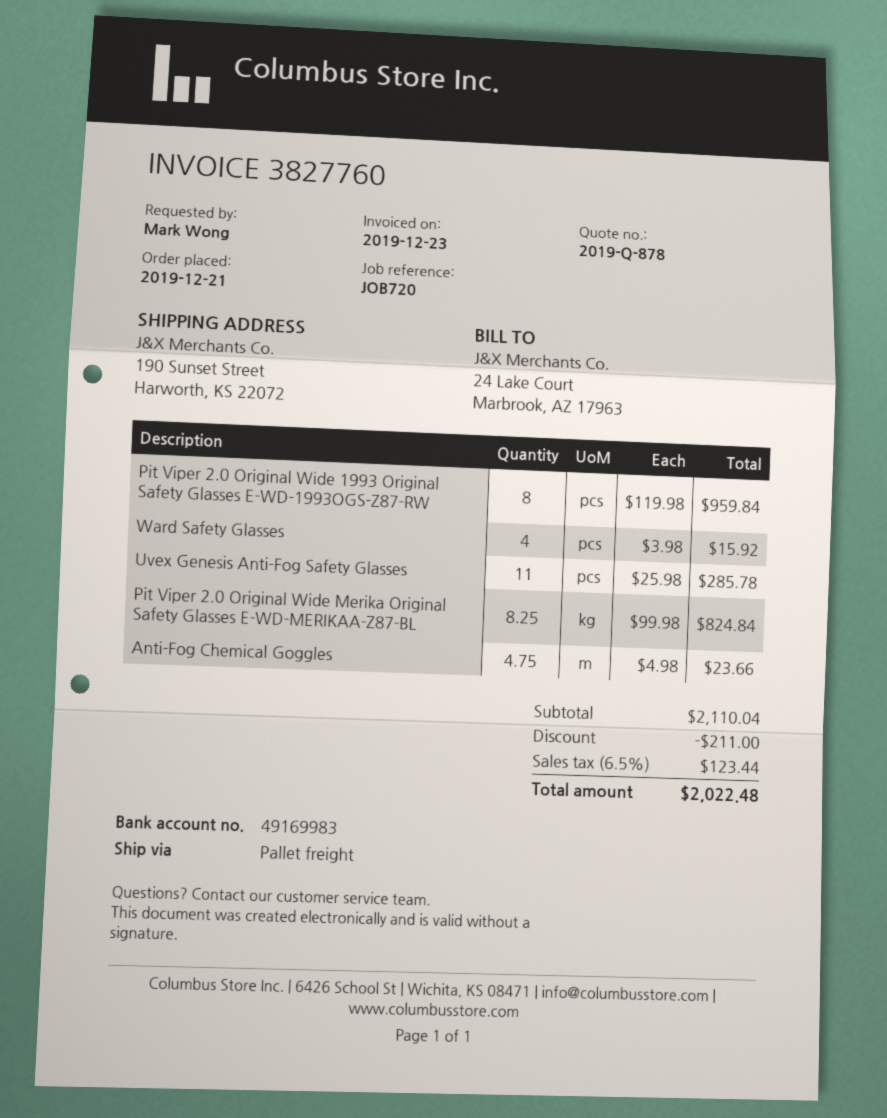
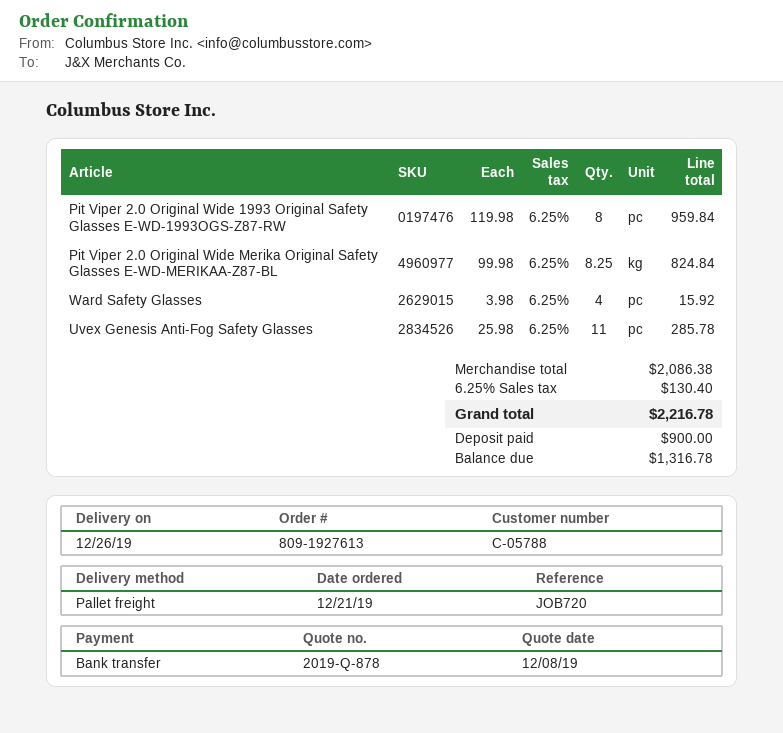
Anti-Fog Chemical Goggles: 4.75 x 4.98 = 23.66 -> none
subtotal: 2110.04 -> 2086.38
discount: 211.00 -> none
tax: 6.5% = 123.44 -> 6.25% = 130.40
total: 2022.48 -> 2216.78

